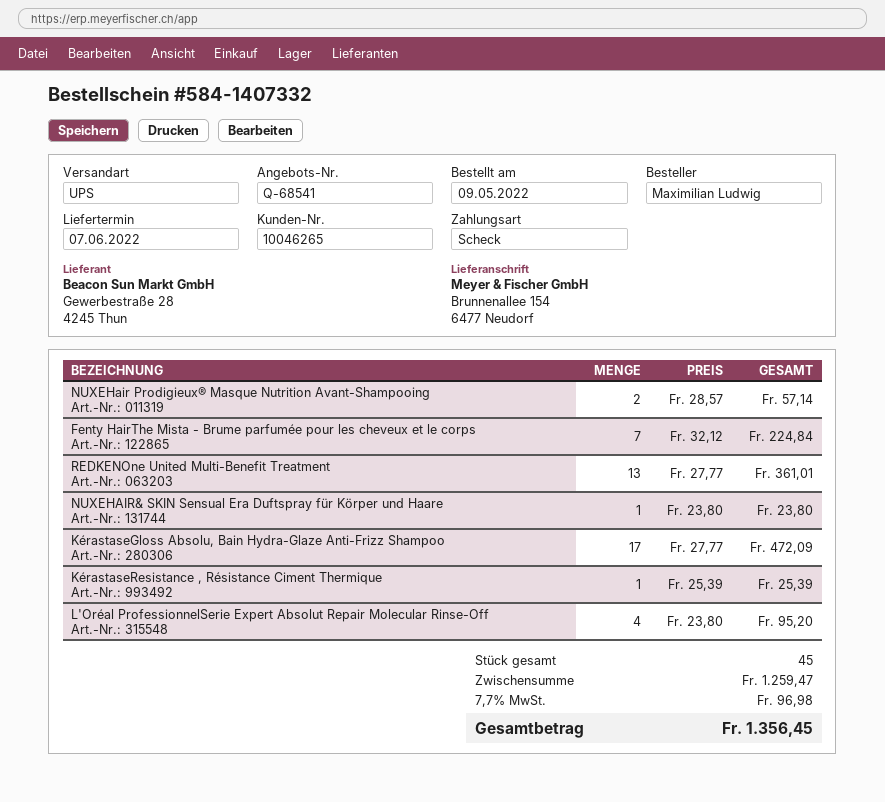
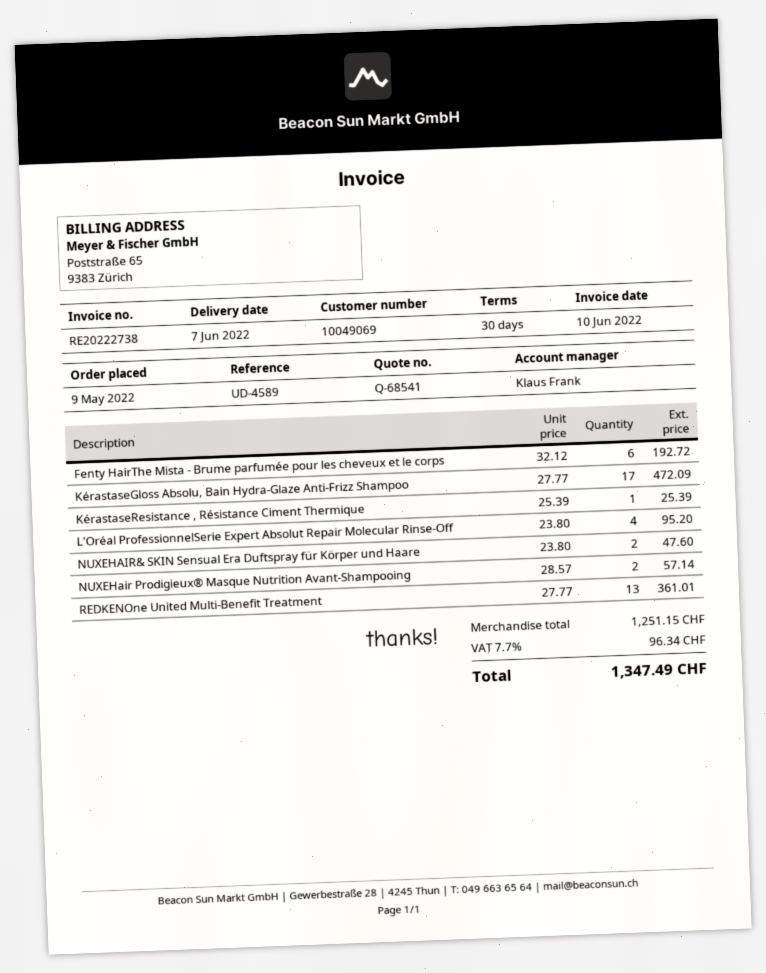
customer number: 10046265 -> 10049069
Fenty HairThe Mista - Brume parfumée pour les cheveux et le corps: 7 x 32.12 = 224.84 -> 6 x 32.12 = 192.72
NUXEHAIR& SKIN Sensual Era Duftspray für Körper und Haare: 1 x 23.80 = 23.80 -> 2 x 23.80 = 47.60
subtotal: 1259.47 -> 1251.15
tax: 7.7% = 96.98 -> 7.7% = 96.34
total: 1356.45 -> 1347.49

